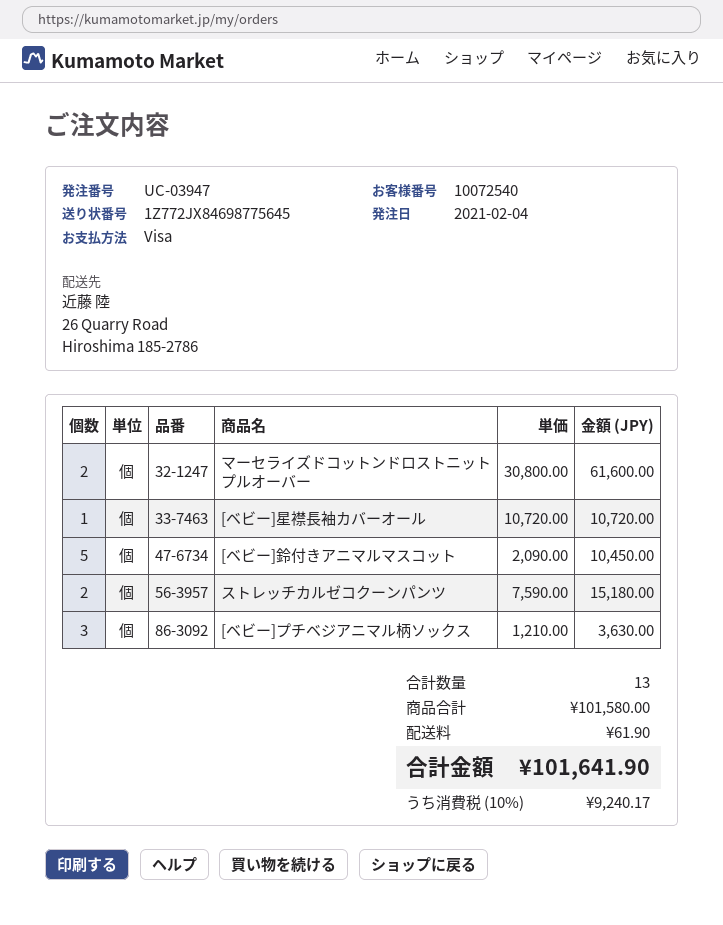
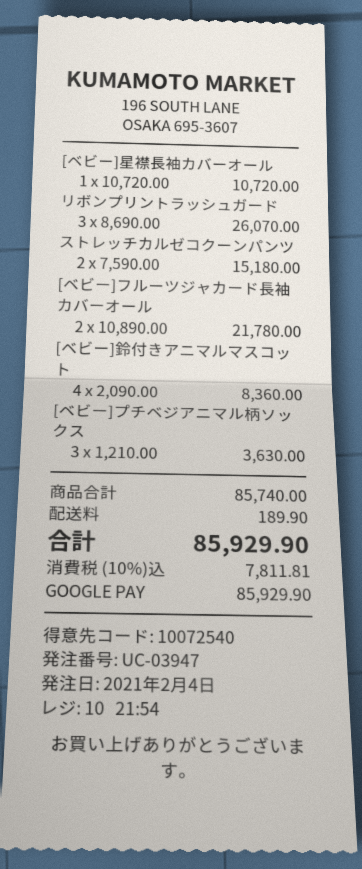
payment method: Visa -> Google Pay
マーセライズドコットンドロストニットプルオーバー: 2 x 30800.00 = 61600.00 -> none
[ベビー]鈴付きアニマルマスコット: 5 x 2090.00 = 10450.00 -> 4 x 2090.00 = 8360.00
リボンプリントラッシュガード: none -> 3 x 8690.00 = 26070.00
[ベビー]フルーツジャカード長袖カバーオール: none -> 2 x 10890.00 = 21780.00
subtotal: 101580.00 -> 85740.00
shipping: 61.90 -> 189.90
tax: 10% = 9240.17 -> 10% = 7811.81
total: 101641.90 -> 85929.90

